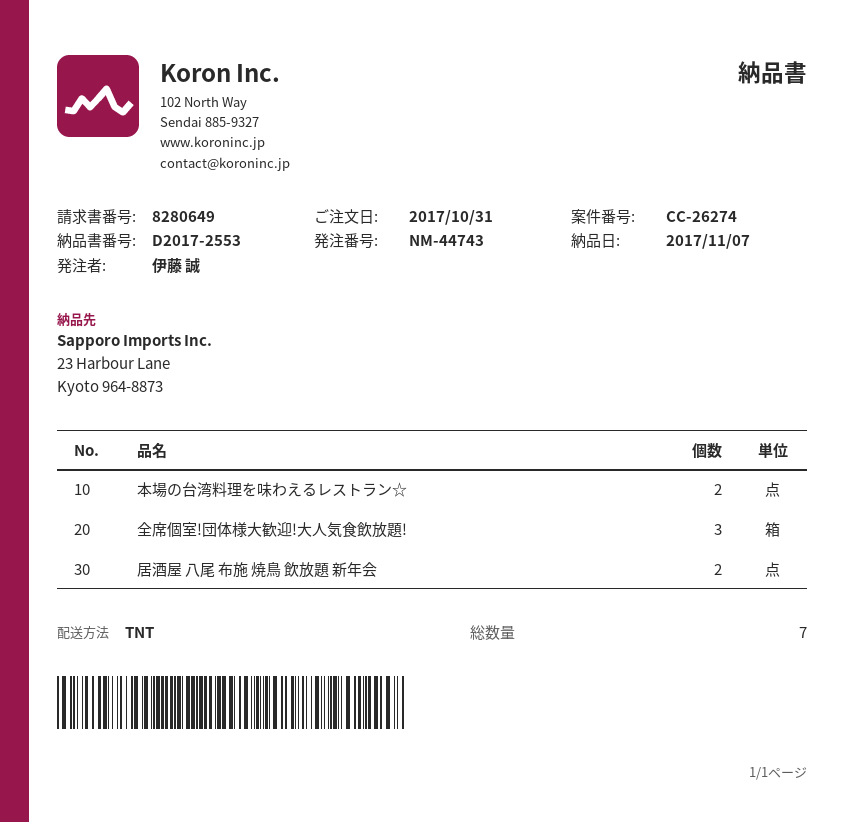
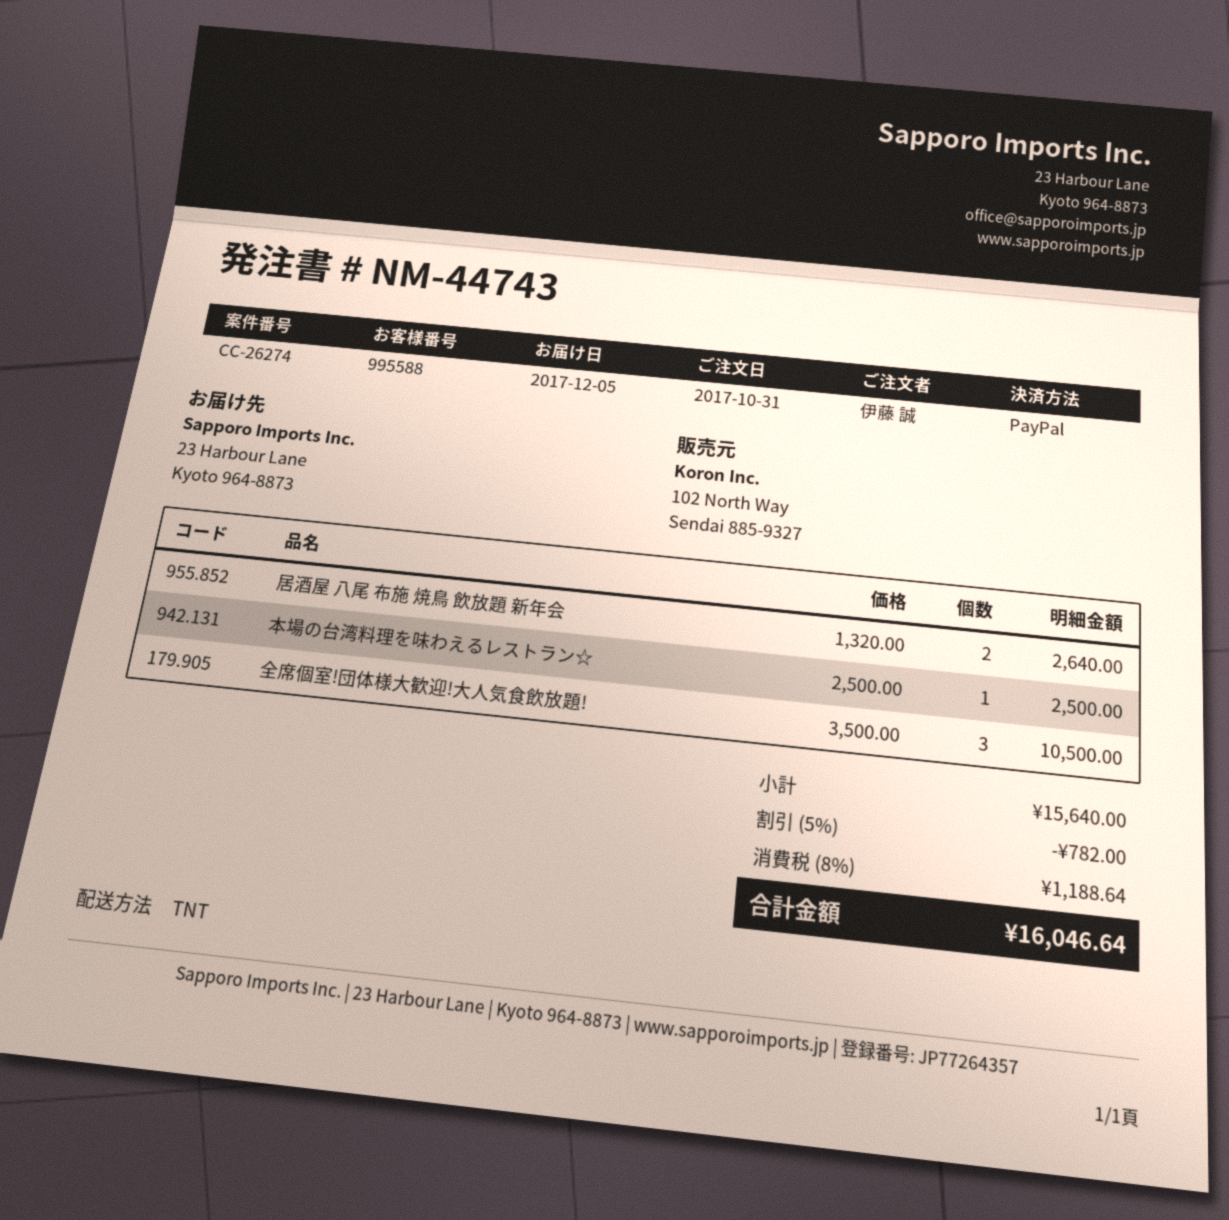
delivery date: 2017-11-07 -> 2017-12-05
本場の台湾料理を味わえるレストラン☆: 2 -> 1

